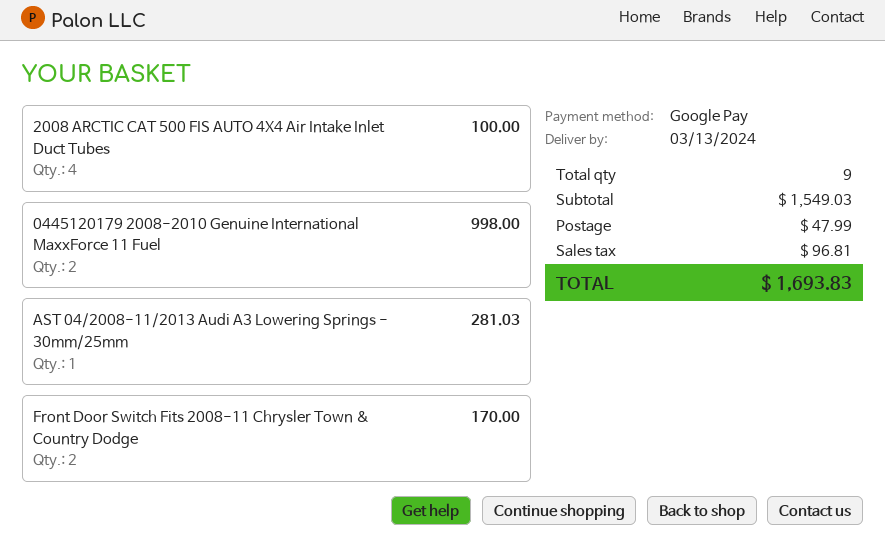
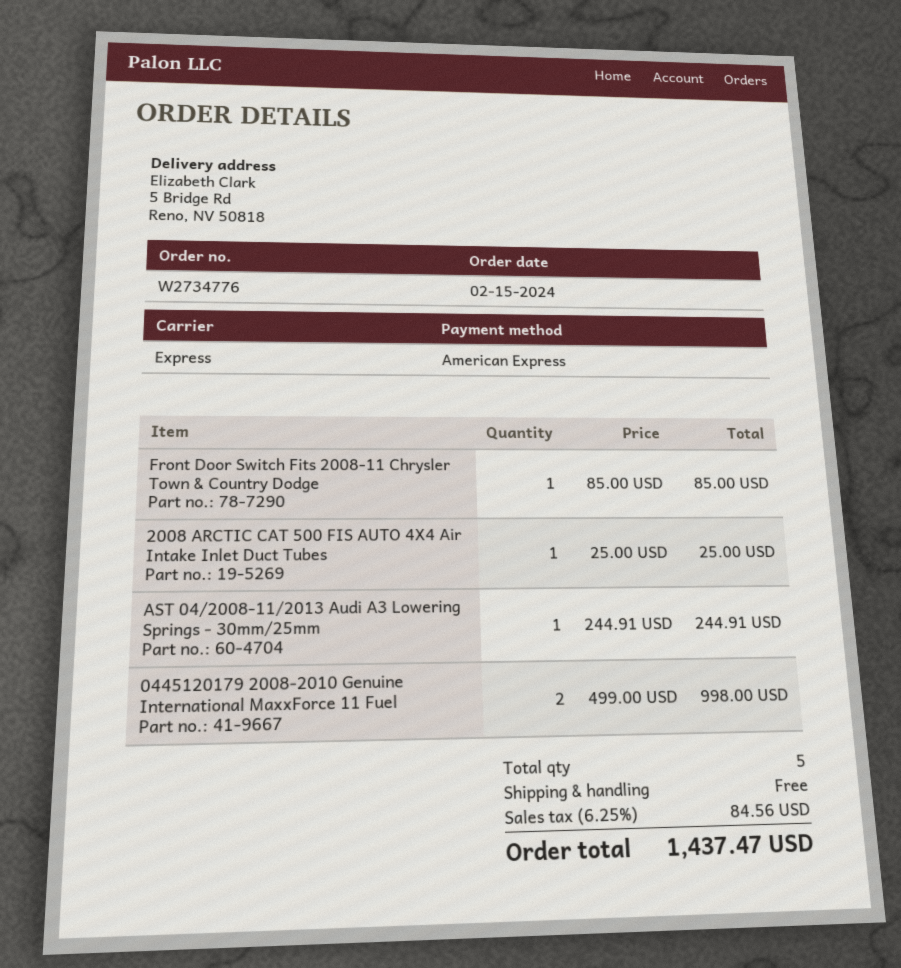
payment method: Google Pay -> American Express
2008 ARCTIC CAT 500 FIS AUTO 4X4 Air Intake Inlet Duct Tubes: 4 for 100.00 -> 1 for 25.00
AST 04/2008-11/2013 Audi A3 Lowering Springs - 30mm/25mm: 1 for 281.03 -> 1 for 244.91
Front Door Switch Fits 2008-11 Chrysler Town & Country Dodge: 2 for 170.00 -> 1 for 85.00
total quantity: 9 -> 5
shipping: 47.99 -> 0.00
tax: 96.81 -> 84.56
total: 1693.83 -> 1437.47

